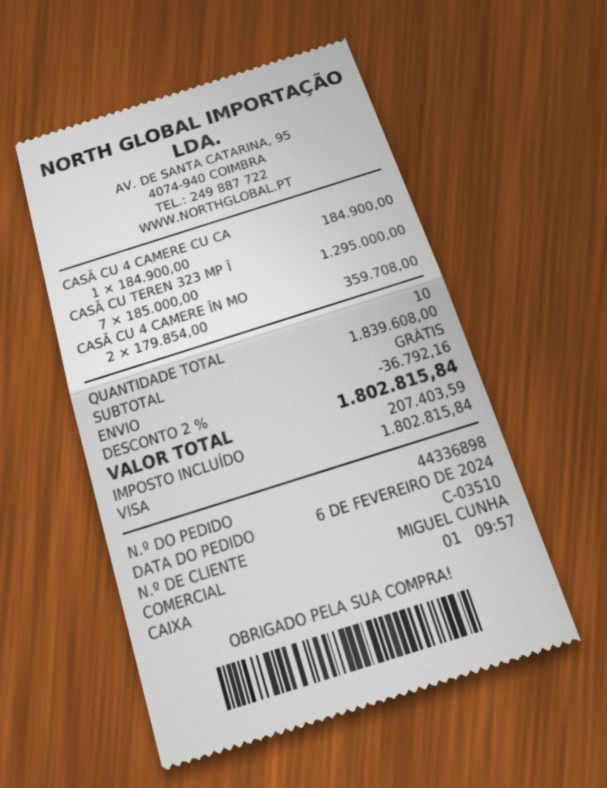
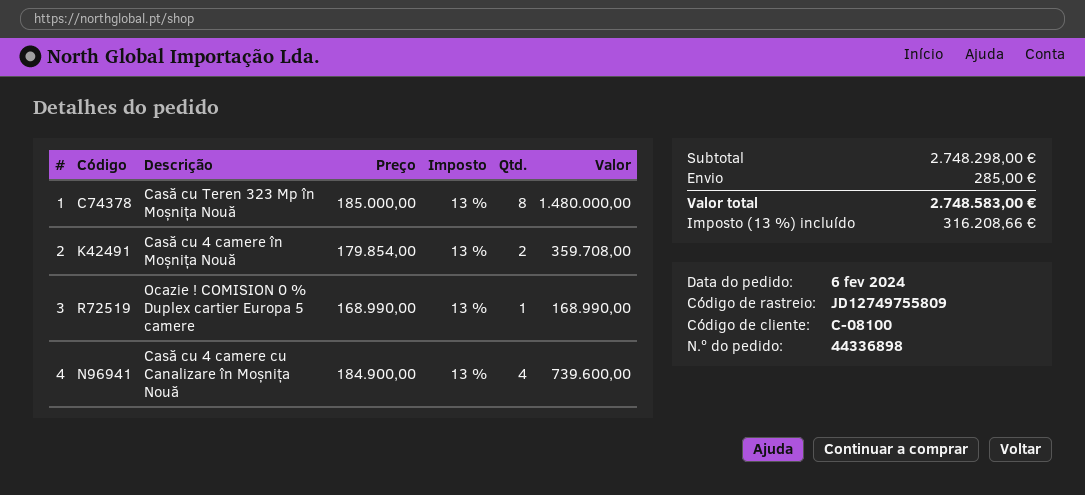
customer number: C-03510 -> C-08100
CASĂ CU 4 CAMERE CU CA: 1 x 184900.00 = 184900.00 -> 4 x 184900.00 = 739600.00
CASĂ CU TEREN 323 MP Î: 7 x 185000.00 = 1295000.00 -> 8 x 185000.00 = 1480000.00
Ocazie ! COMISION 0 % Duplex cartier Europa 5 camere: none -> 1 x 168990.00 = 168990.00
subtotal: 1839608.00 -> 2748298.00
discount: 2% = 36792.16 -> none
shipping: 0.00 -> 285.00
tax: 207403.59 -> 316208.66
total: 1802815.84 -> 2748583.00

